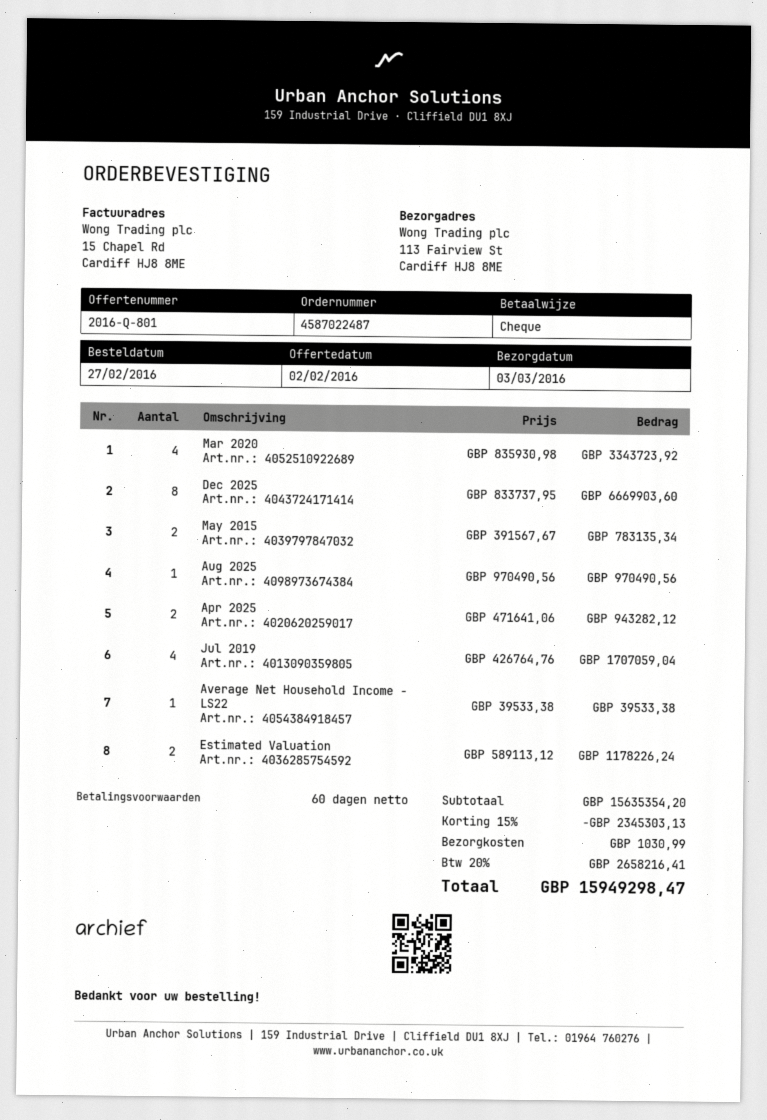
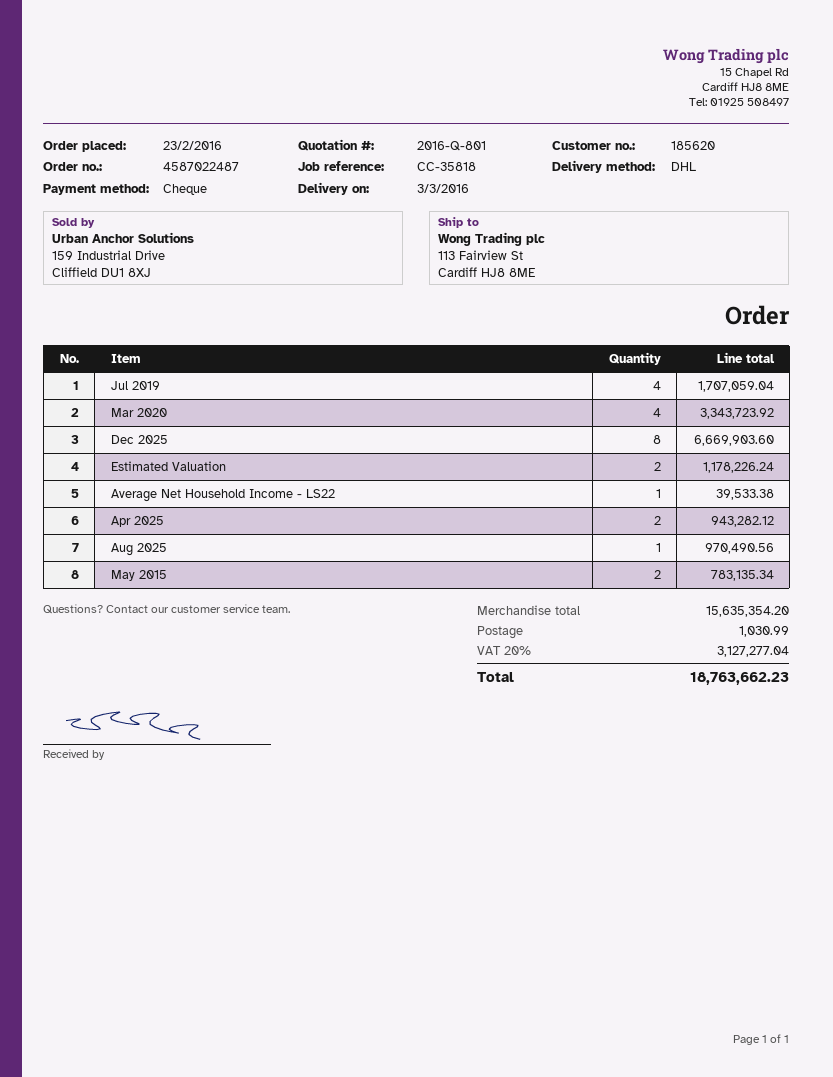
order date: 2016-02-27 -> 2016-02-23
discount: 15% = 2345303.13 -> none
tax: 20% = 2658216.41 -> 20% = 3127277.04
total: 15949298.47 -> 18763662.23

